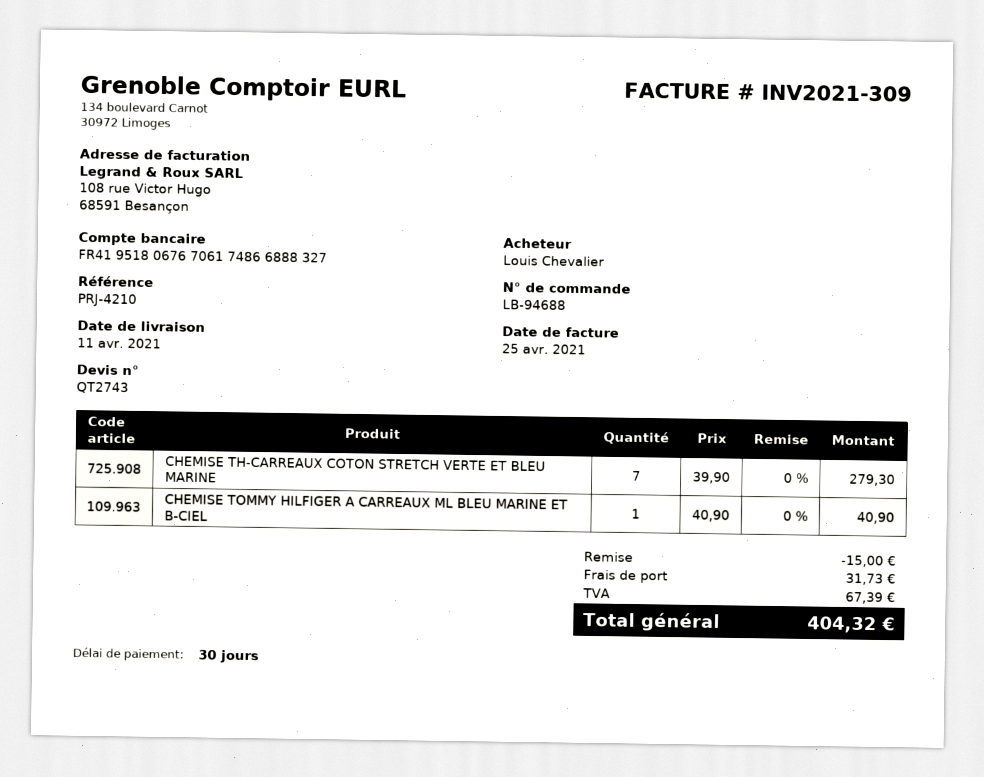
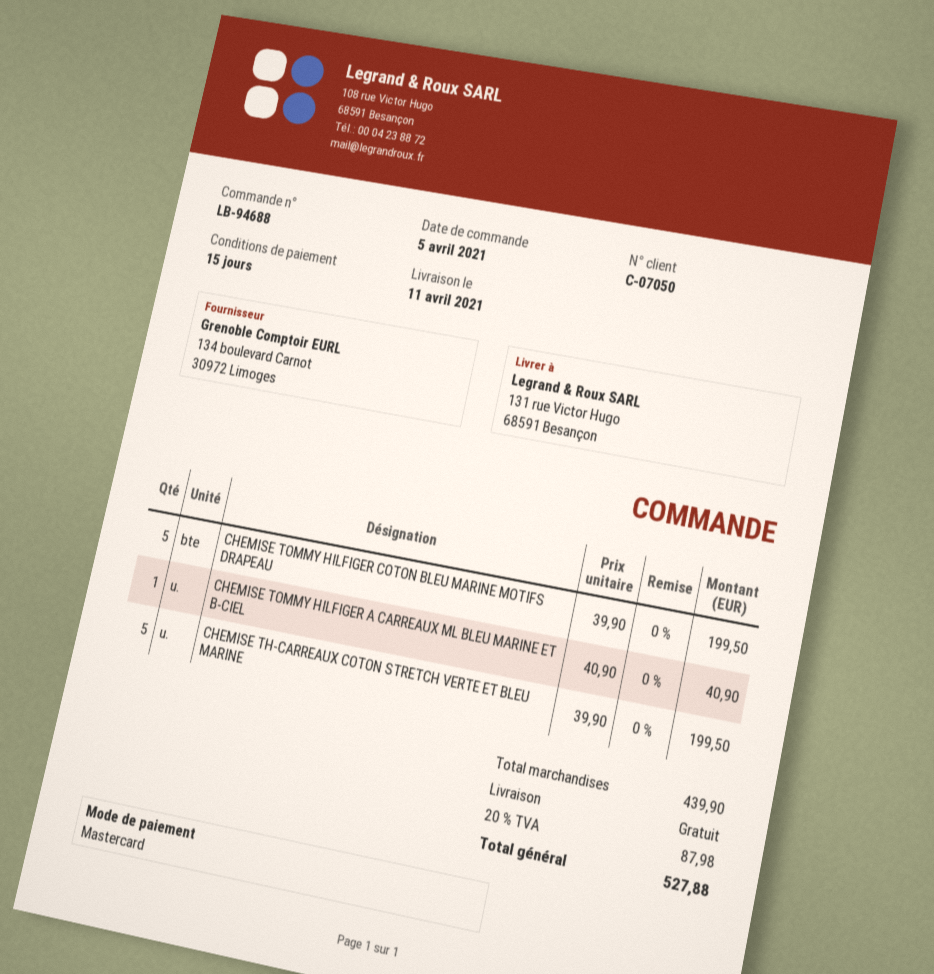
payment terms: 30 days -> 15 days
CHEMISE TH-CARREAUX COTON STRETCH VERTE ET BLEU MARINE: 7 x 39.90 = 279.30 -> 5 x 39.90 = 199.50
CHEMISE TOMMY HILFIGER COTON BLEU MARINE MOTIFS DRAPEAU: none -> 5 x 39.90 = 199.50
discount: 15.00 -> none
shipping: 31.73 -> 0.00
tax: 67.39 -> 87.98
total: 404.32 -> 527.88

